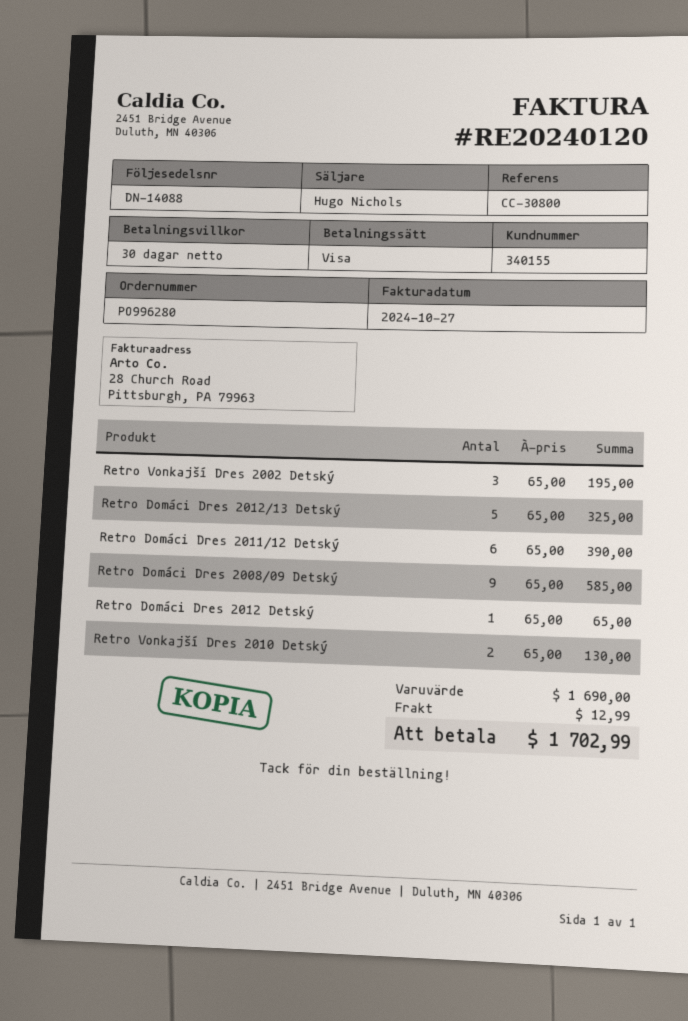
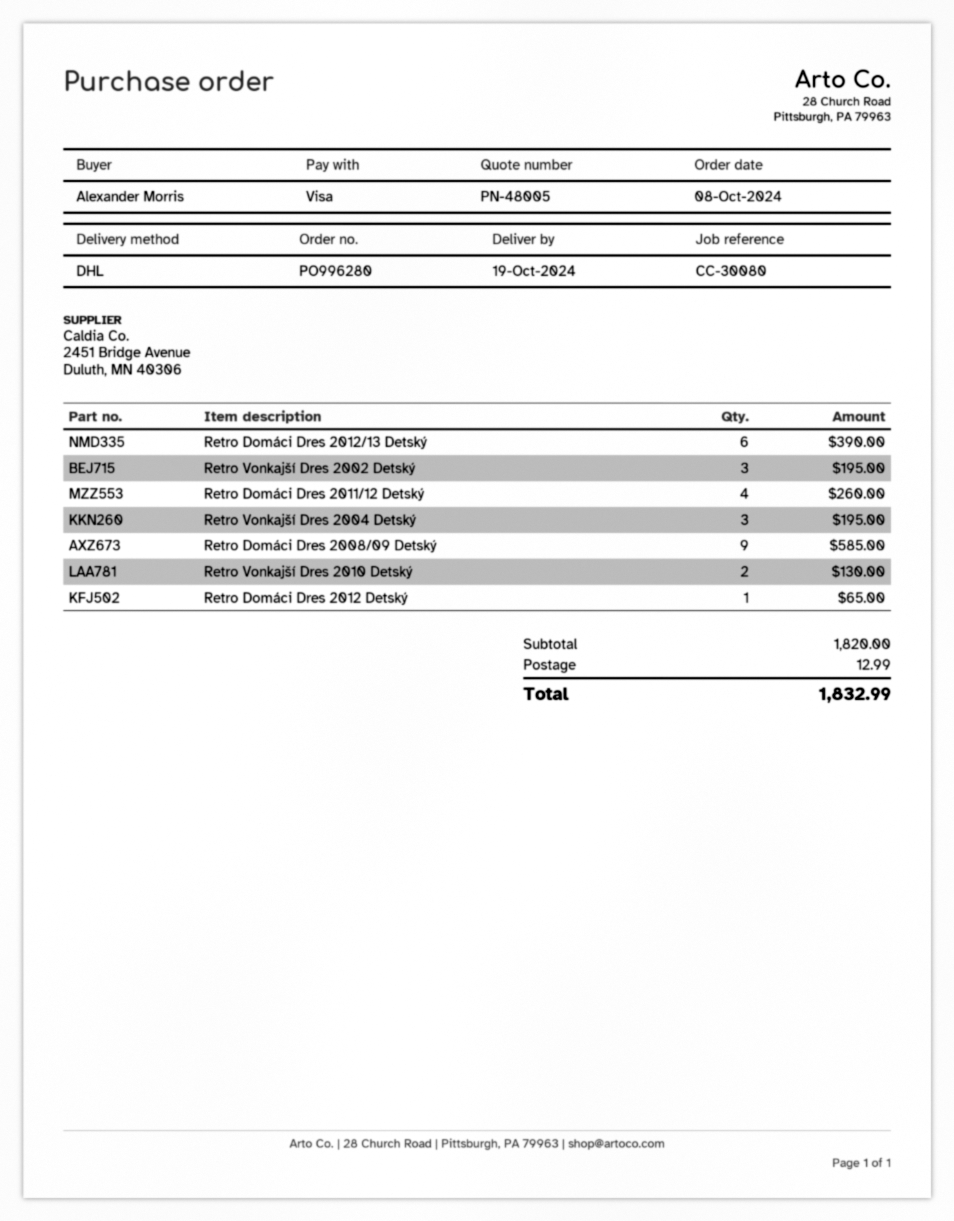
reference: CC-30800 -> CC-30080
Retro Domáci Dres 2012/13 Detský: 5 for 325.00 -> 6 for 390.00
Retro Domáci Dres 2011/12 Detský: 6 for 390.00 -> 4 for 260.00
Retro Vonkajší Dres 2004 Detský: none -> 3 for 195.00
subtotal: 1690.00 -> 1820.00
total: 1702.99 -> 1832.99

